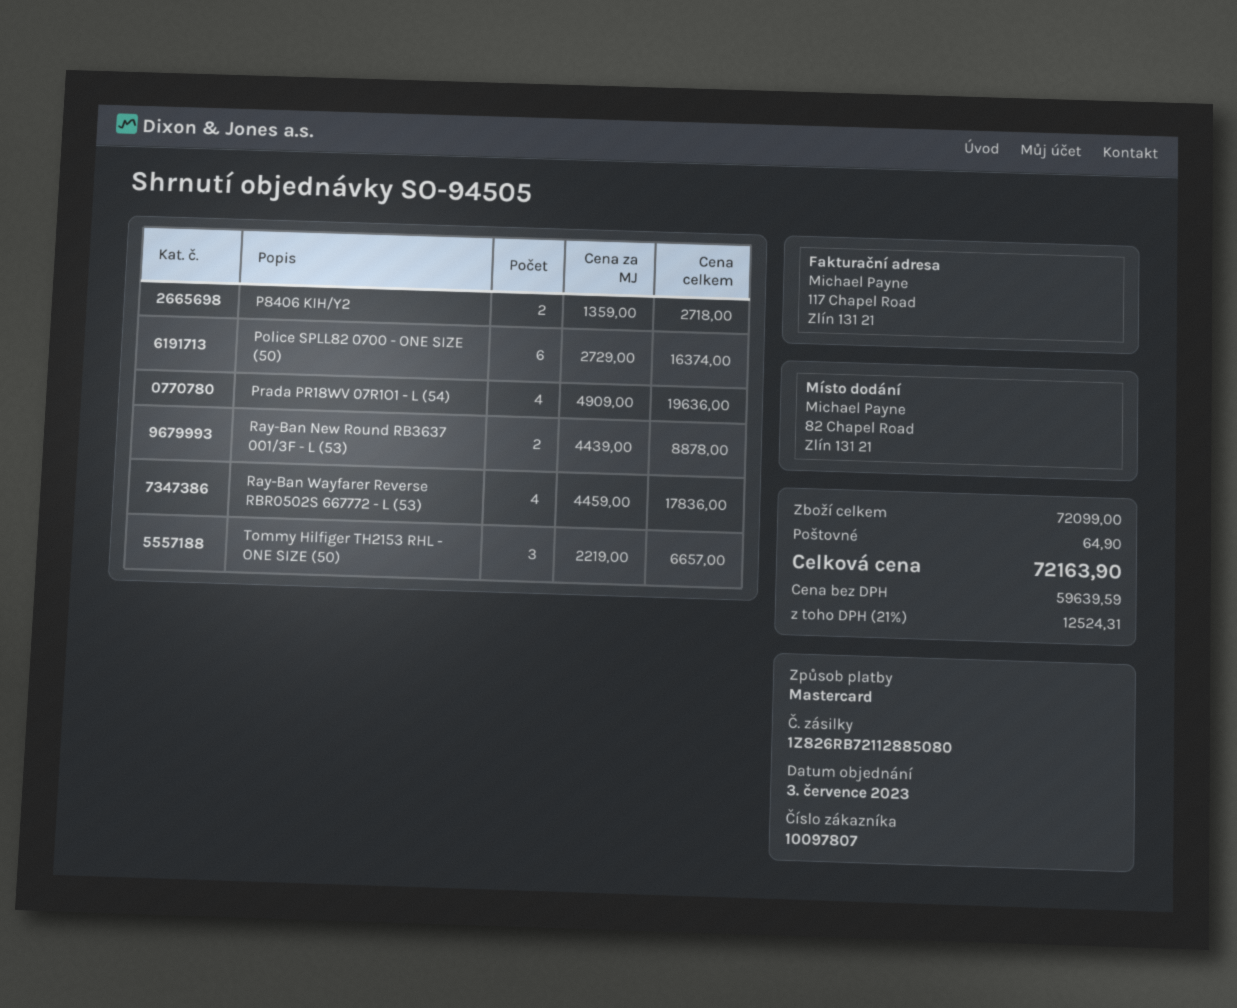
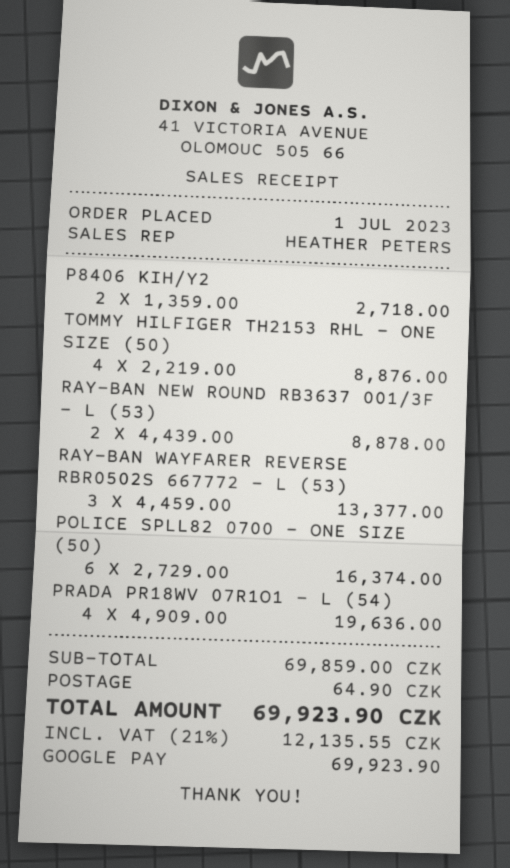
order date: 2023-07-03 -> 2023-07-01
payment method: Mastercard -> Google Pay
Ray-Ban Wayfarer Reverse RBR0502S 667772 - L (53): 4 x 4459.00 = 17836.00 -> 3 x 4459.00 = 13377.00
Tommy Hilfiger TH2153 RHL - ONE SIZE (50): 3 x 2219.00 = 6657.00 -> 4 x 2219.00 = 8876.00
subtotal: 72099.00 -> 69859.00
tax: 21% = 12524.31 -> 21% = 12135.55
total: 72163.90 -> 69923.90

